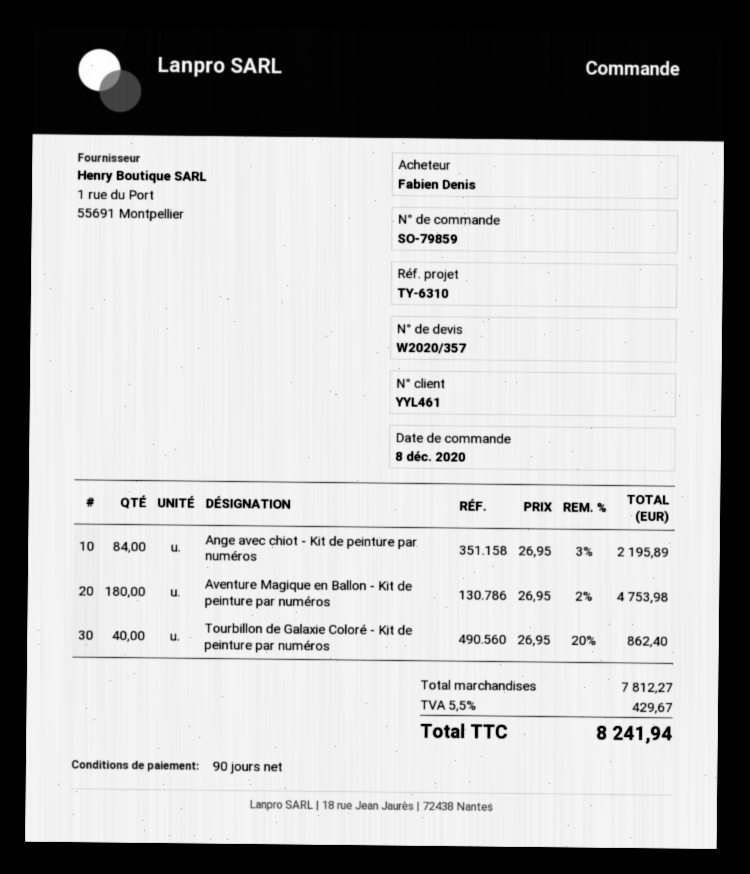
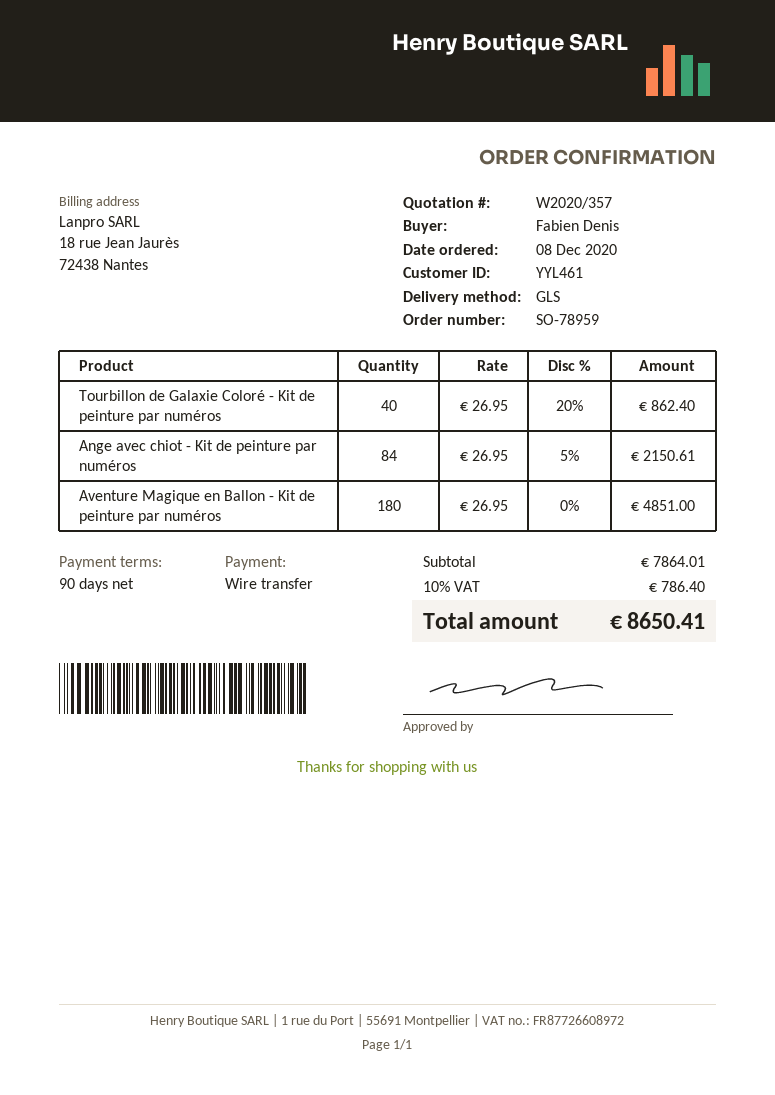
order number: SO-79859 -> SO-78959
Ange avec chiot - Kit de peinture par numéros: 84 x 26.95 - 3% = 2195.89 -> 84 x 26.95 - 5% = 2150.61
Aventure Magique en Ballon - Kit de peinture par numéros: 180 x 26.95 - 2% = 4753.98 -> 180 x 26.95 = 4851.00
subtotal: 7812.27 -> 7864.01
tax: 5.5% = 429.67 -> 10% = 786.40
total: 8241.94 -> 8650.41

